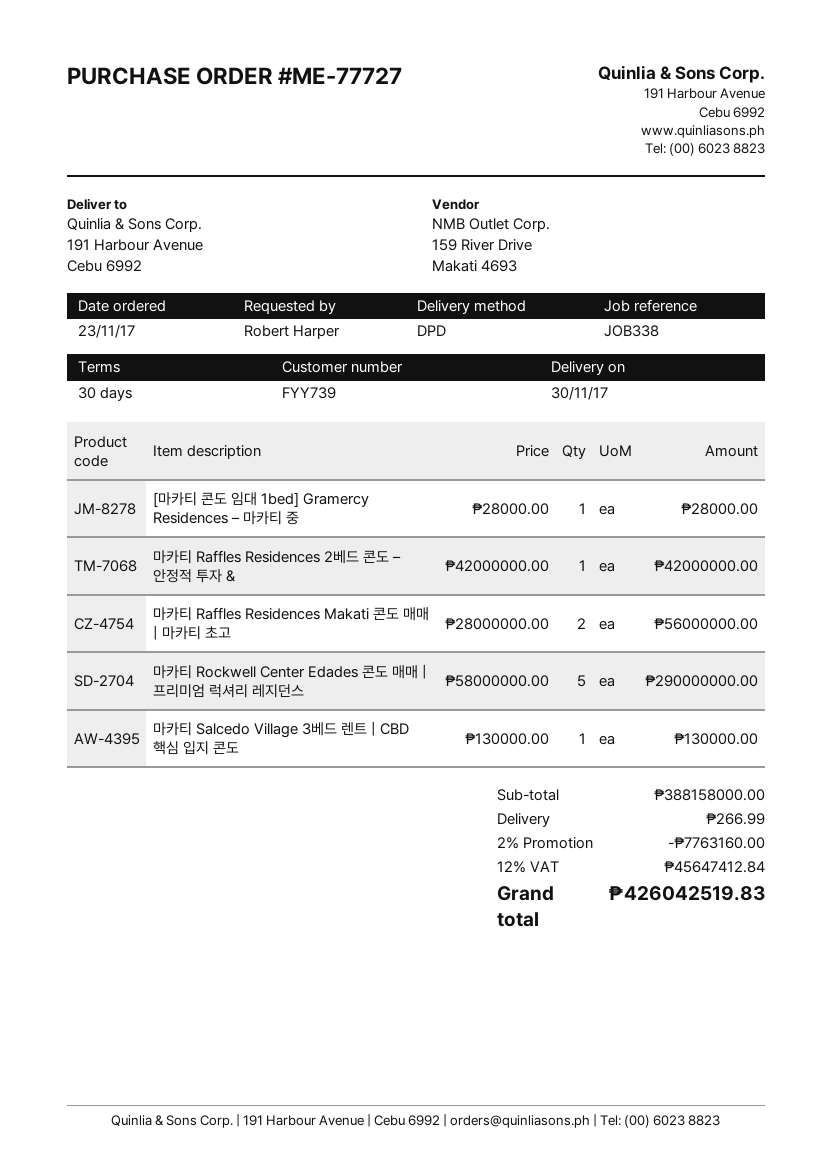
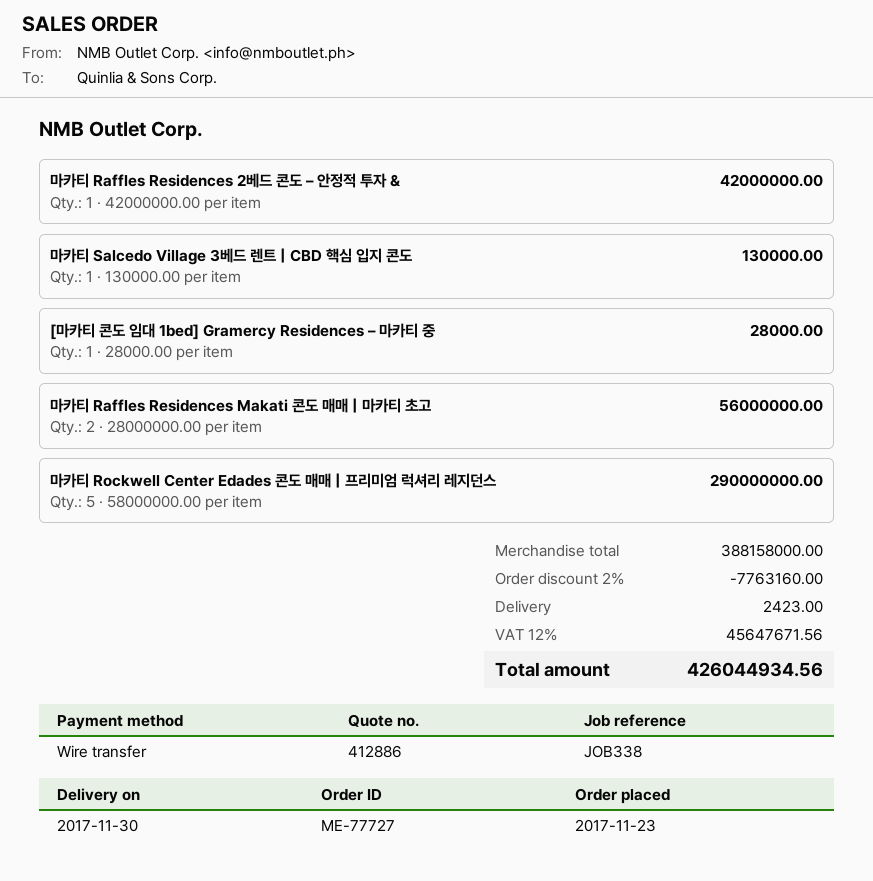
shipping: 266.99 -> 2423.00
tax: 12% = 45647412.84 -> 12% = 45647671.56
total: 426042519.83 -> 426044934.56

